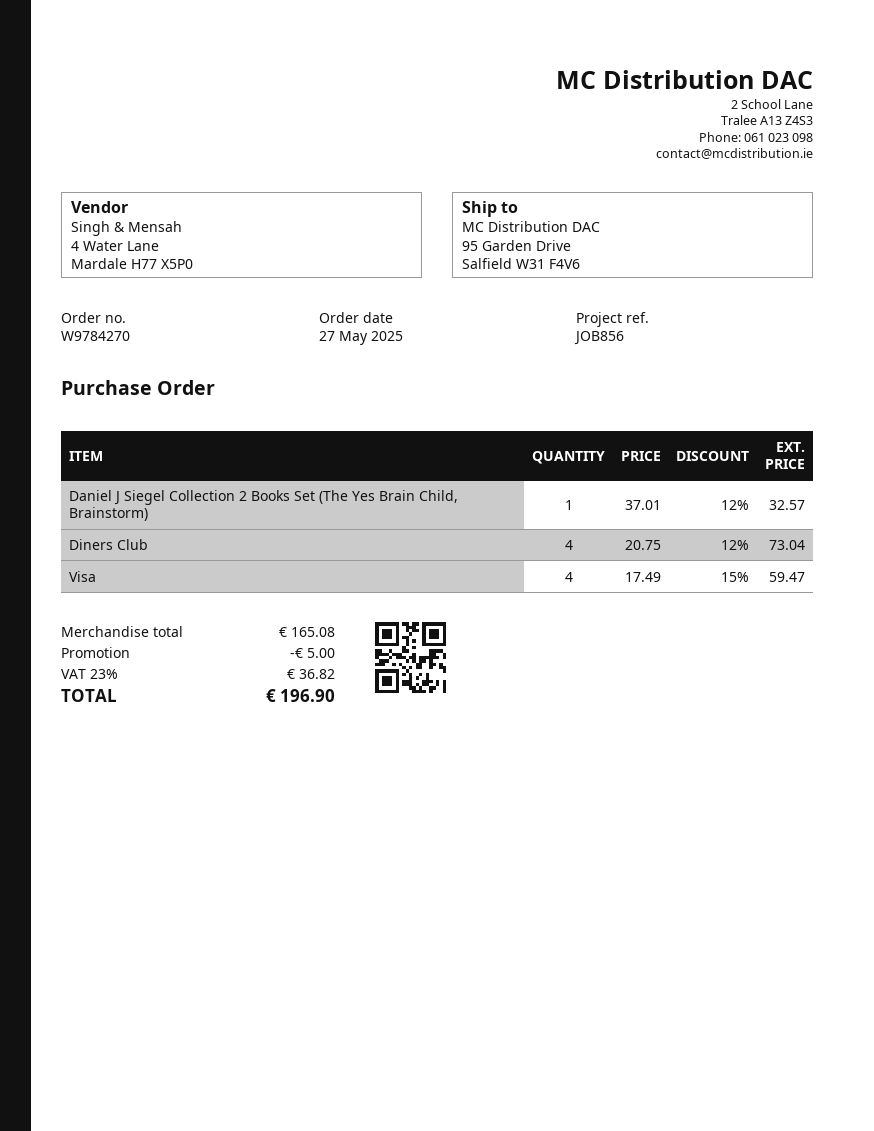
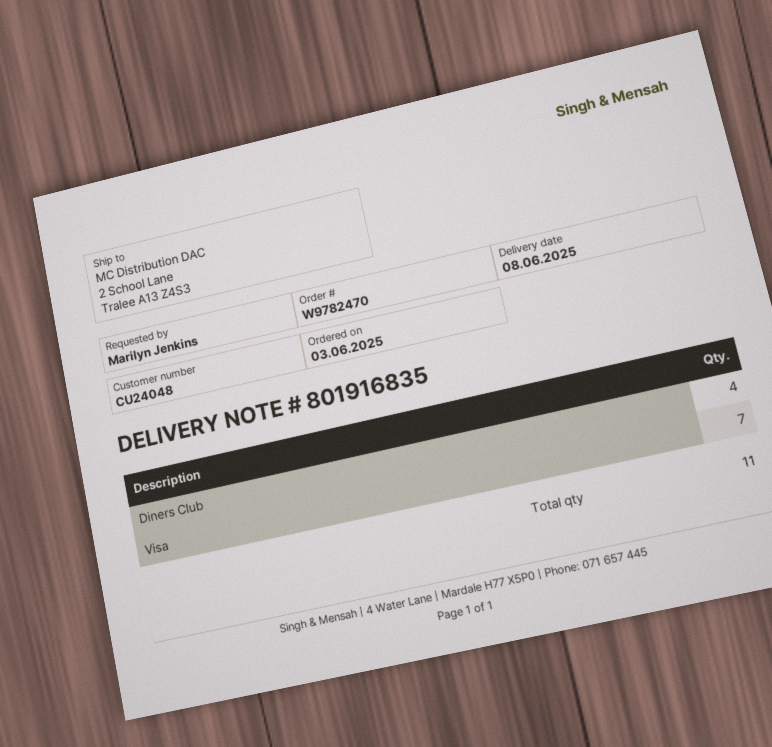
order number: W9784270 -> W9782470
order date: 2025-05-27 -> 2025-06-03
ship to: 95 Garden Drive, Salfield W31 F4V6 -> 2 School Lane, Tralee A13 Z4S3
Daniel J Siegel Collection 2 Books Set (The Yes Brain Child, Brainstorm): 1 -> none
Visa: 4 -> 7

